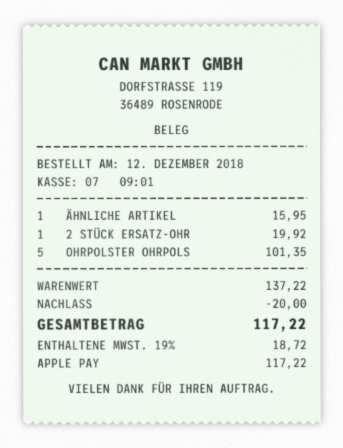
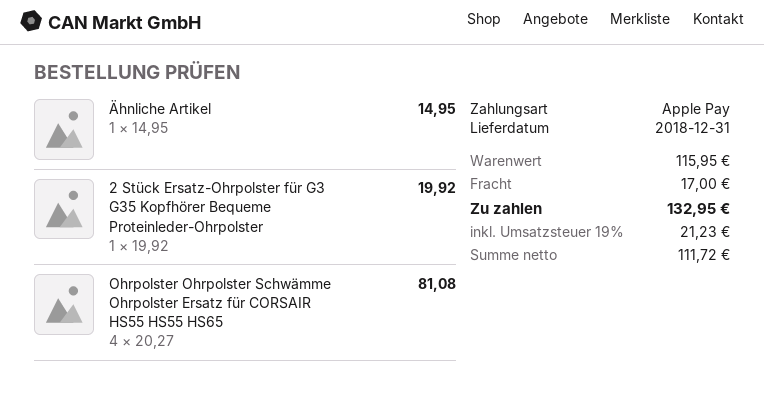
ÄHNLICHE ARTIKEL: 1 for 15.95 -> 1 for 14.95
OHRPOLSTER OHRPOLS: 5 for 101.35 -> 4 for 81.08
subtotal: 137.22 -> 115.95
discount: 20.00 -> none
shipping: none -> 17.00
tax: 19% = 18.72 -> 19% = 21.23
total: 117.22 -> 132.95

